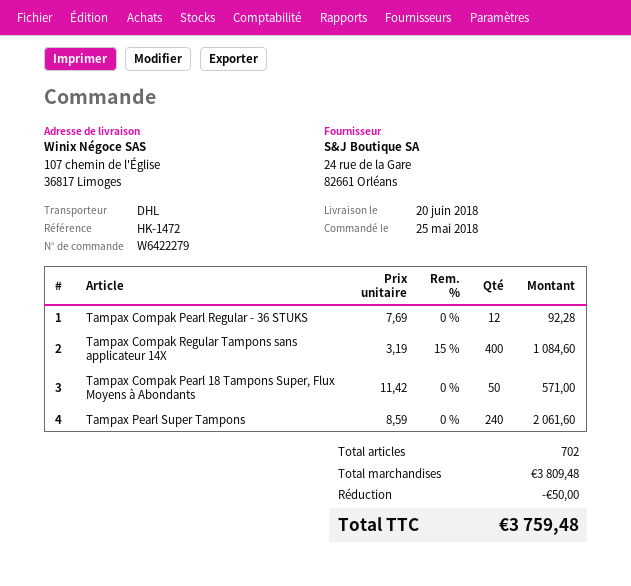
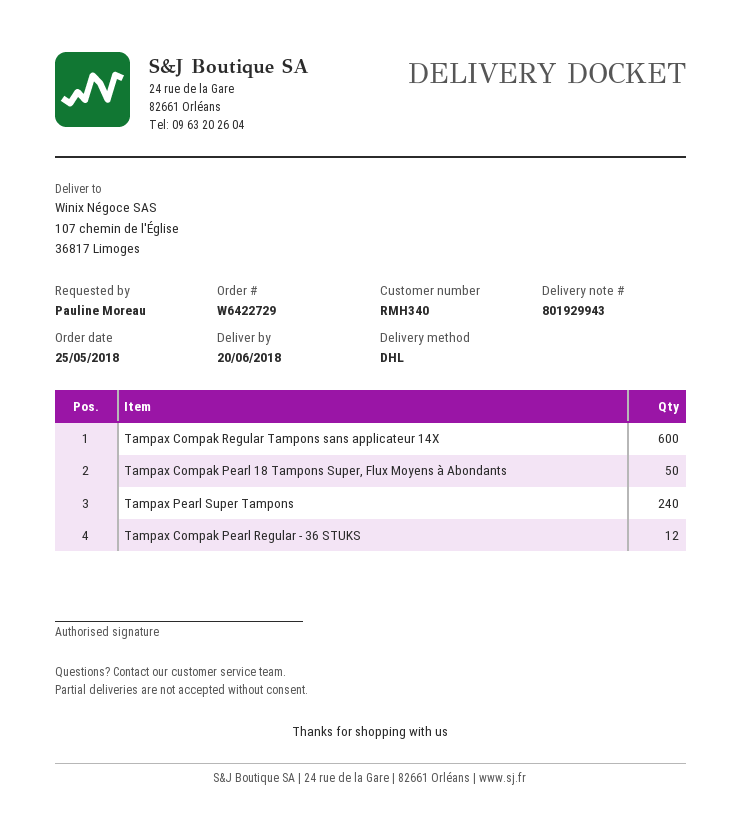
order number: W6422279 -> W6422729
Tampax Compak Regular Tampons sans applicateur 14X: 400 -> 600

